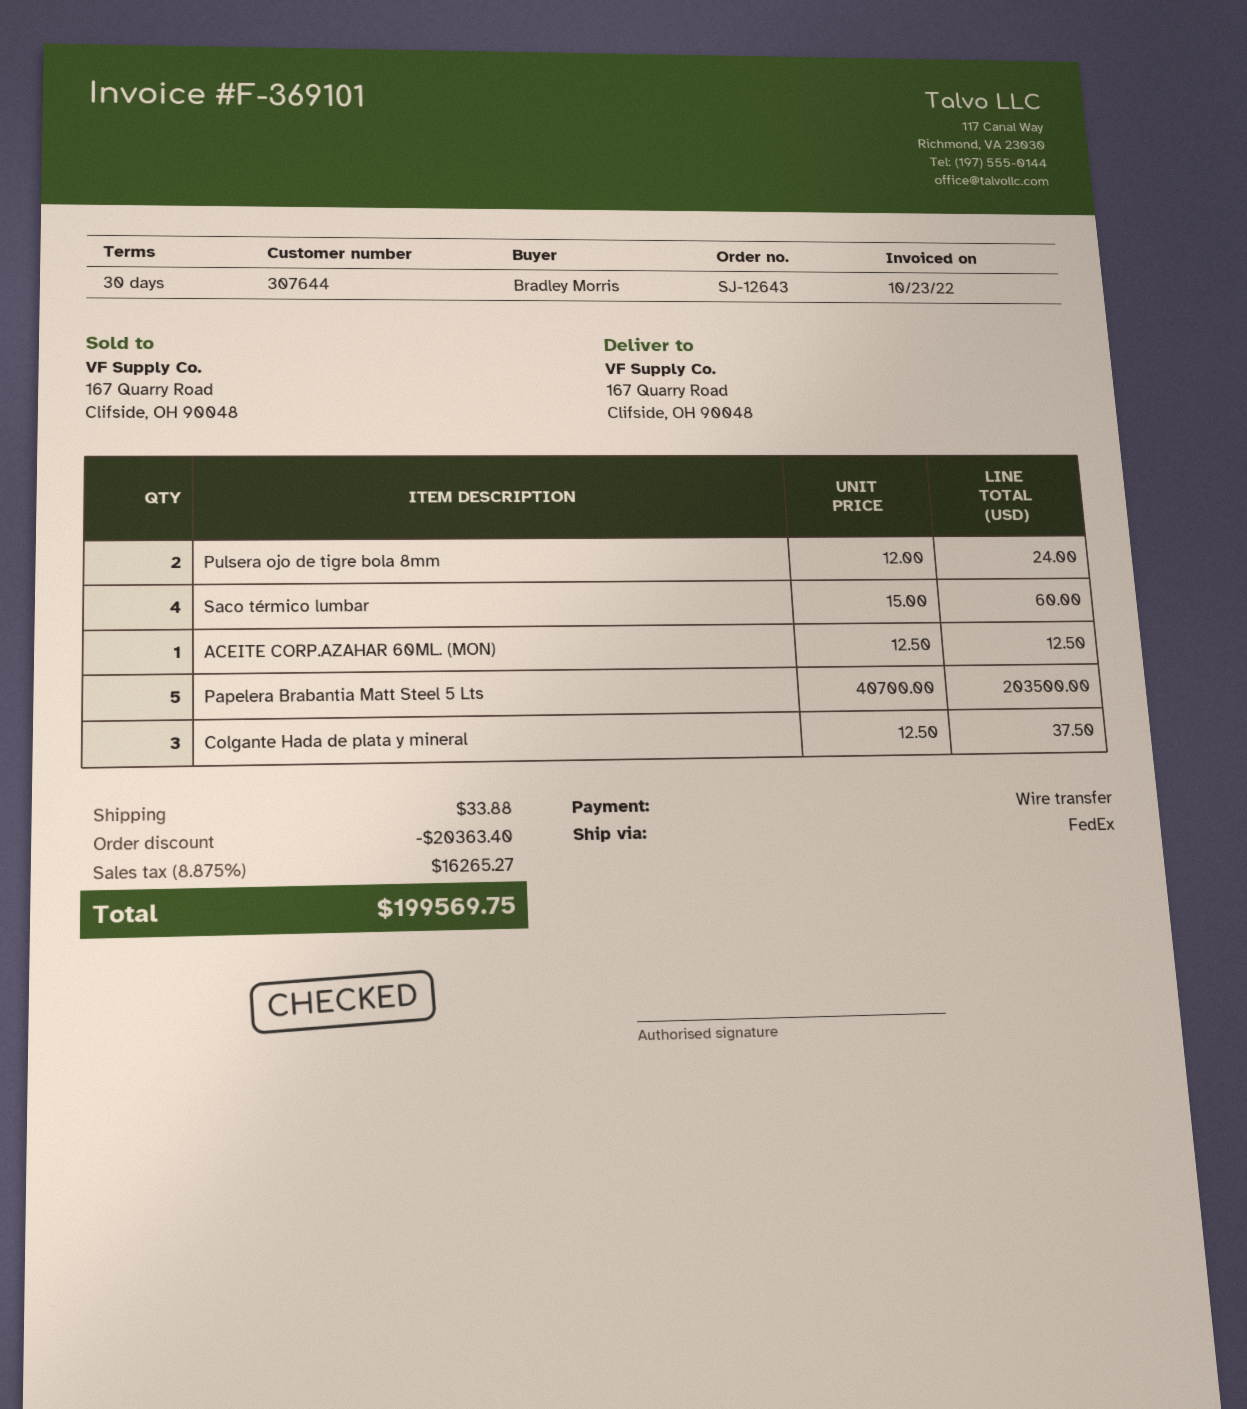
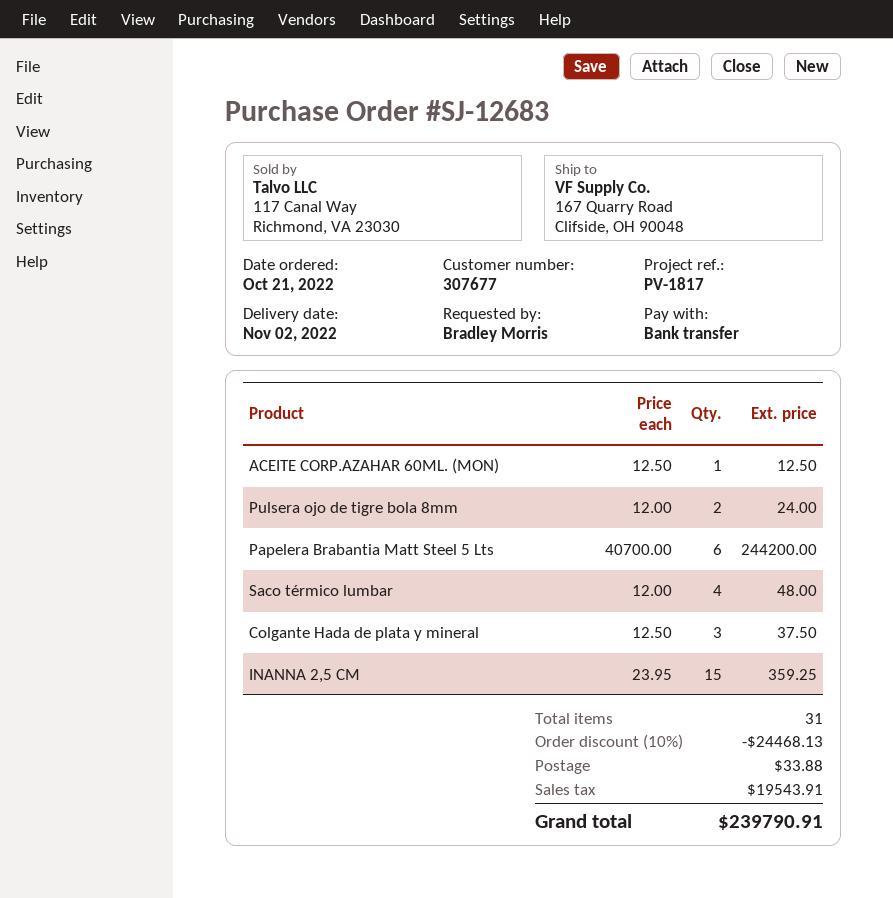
order number: SJ-12643 -> SJ-12683
customer number: 307644 -> 307677
Saco térmico lumbar: 4 x 15.00 = 60.00 -> 4 x 12.00 = 48.00
Papelera Brabantia Matt Steel 5 Lts: 5 x 40700.00 = 203500.00 -> 6 x 40700.00 = 244200.00
INANNA 2,5 CM: none -> 15 x 23.95 = 359.25
discount: 20363.40 -> 24468.13
tax: 16265.27 -> 19543.91
total: 199569.75 -> 239790.91

